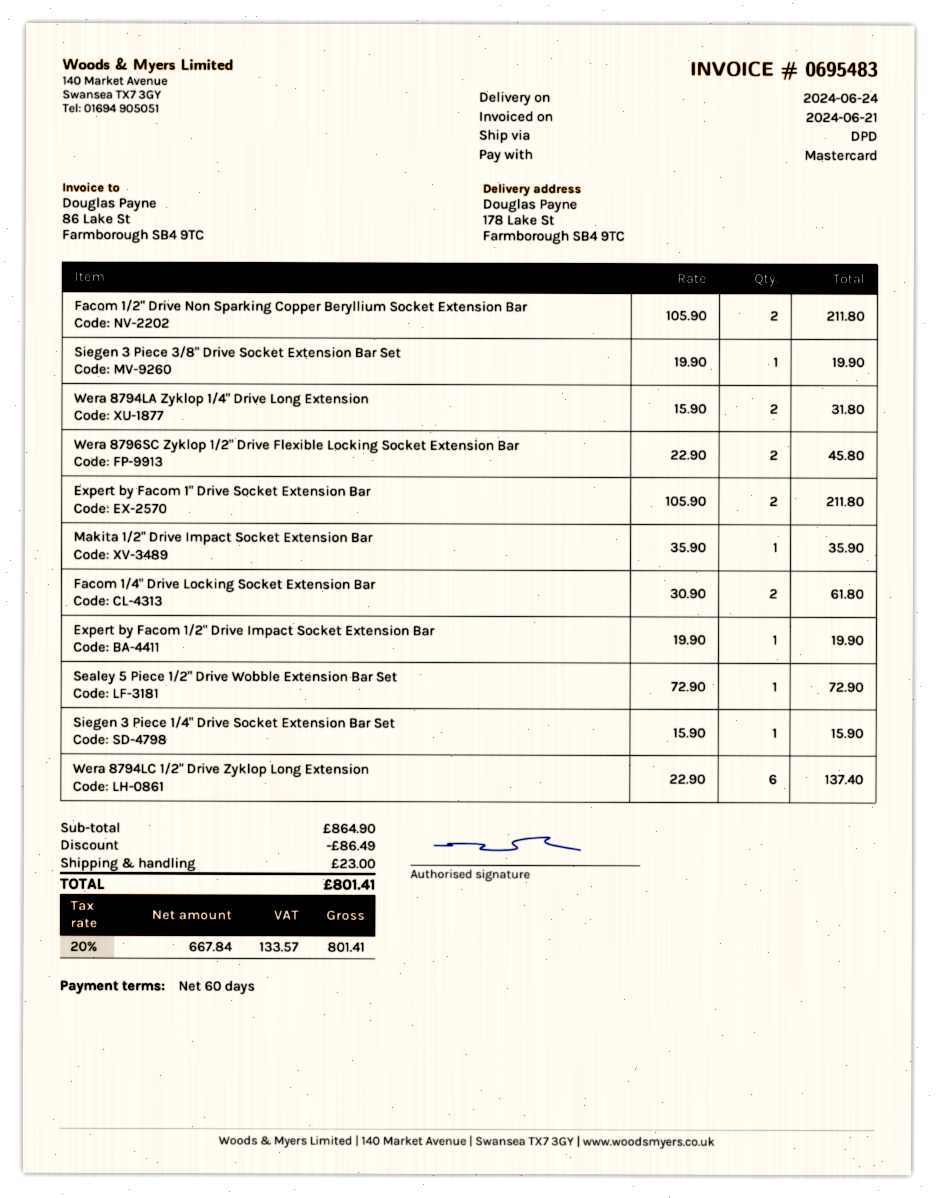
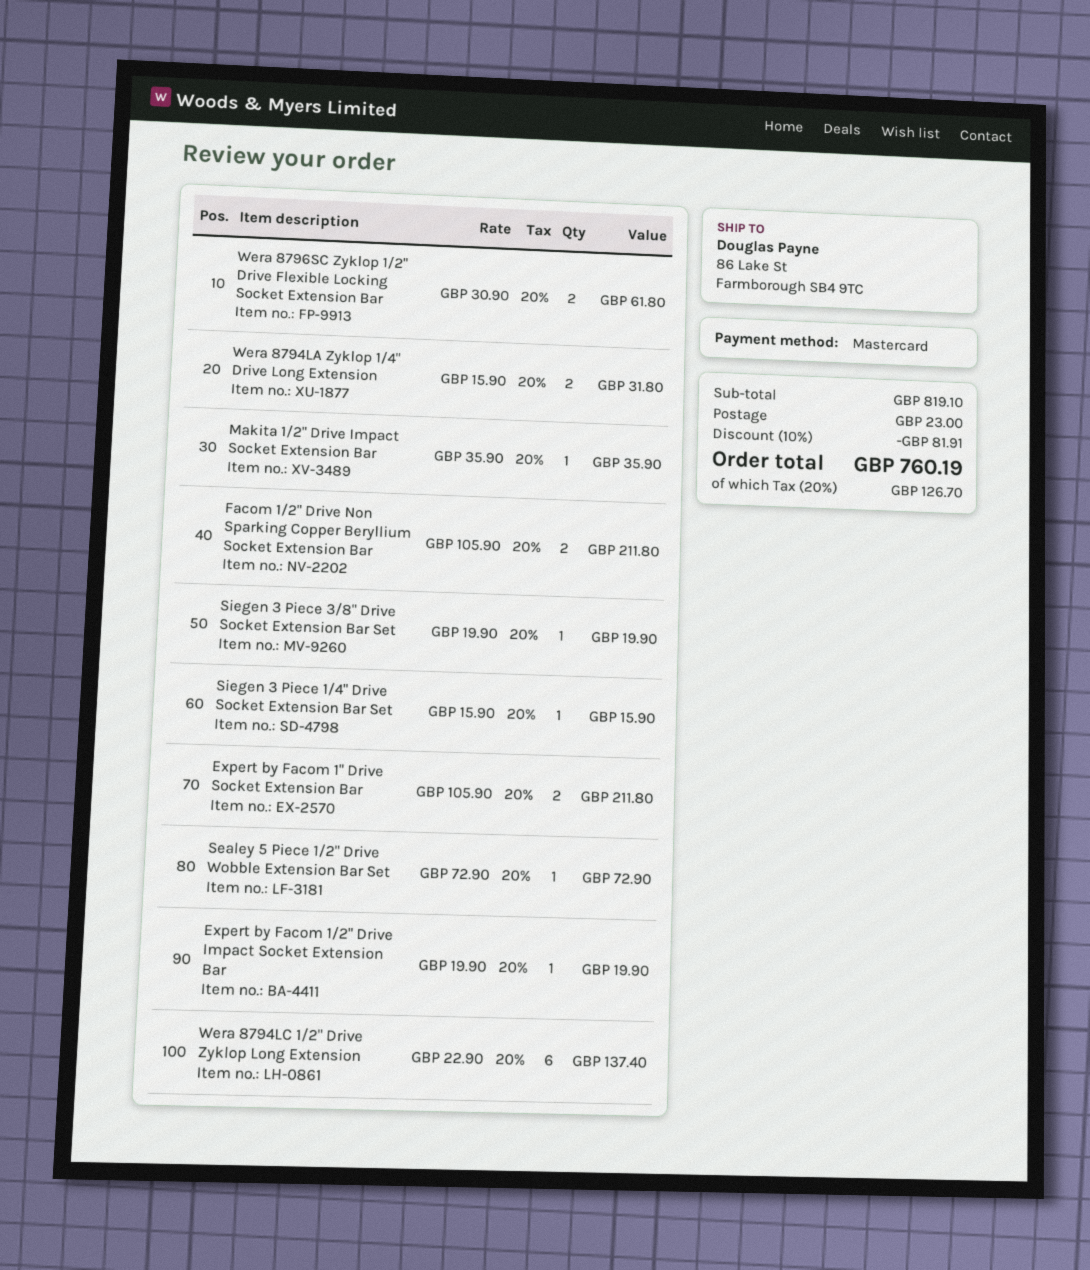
ship to: 178 Lake St, Farmborough SB4 9TC -> 86 Lake St, Farmborough SB4 9TC
Wera 8796SC Zyklop 1/2" Drive Flexible Locking Socket Extension Bar: 2 x 22.90 = 45.80 -> 2 x 30.90 = 61.80
Facom 1/4" Drive Locking Socket Extension Bar: 2 x 30.90 = 61.80 -> none
subtotal: 864.90 -> 819.10
discount: 86.49 -> 81.91
tax: 20% = 133.57 -> 20% = 126.70
total: 801.41 -> 760.19

